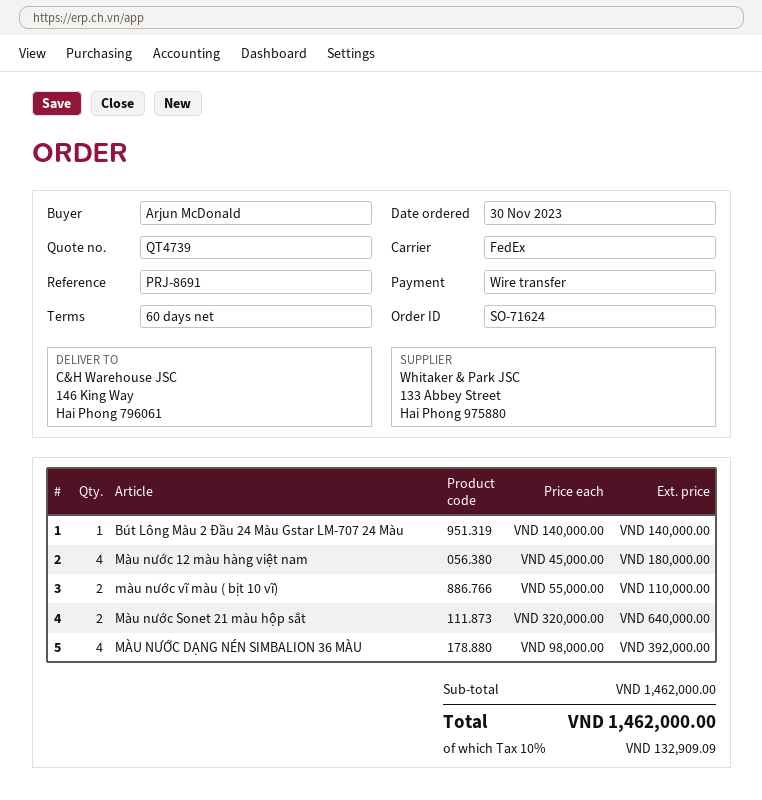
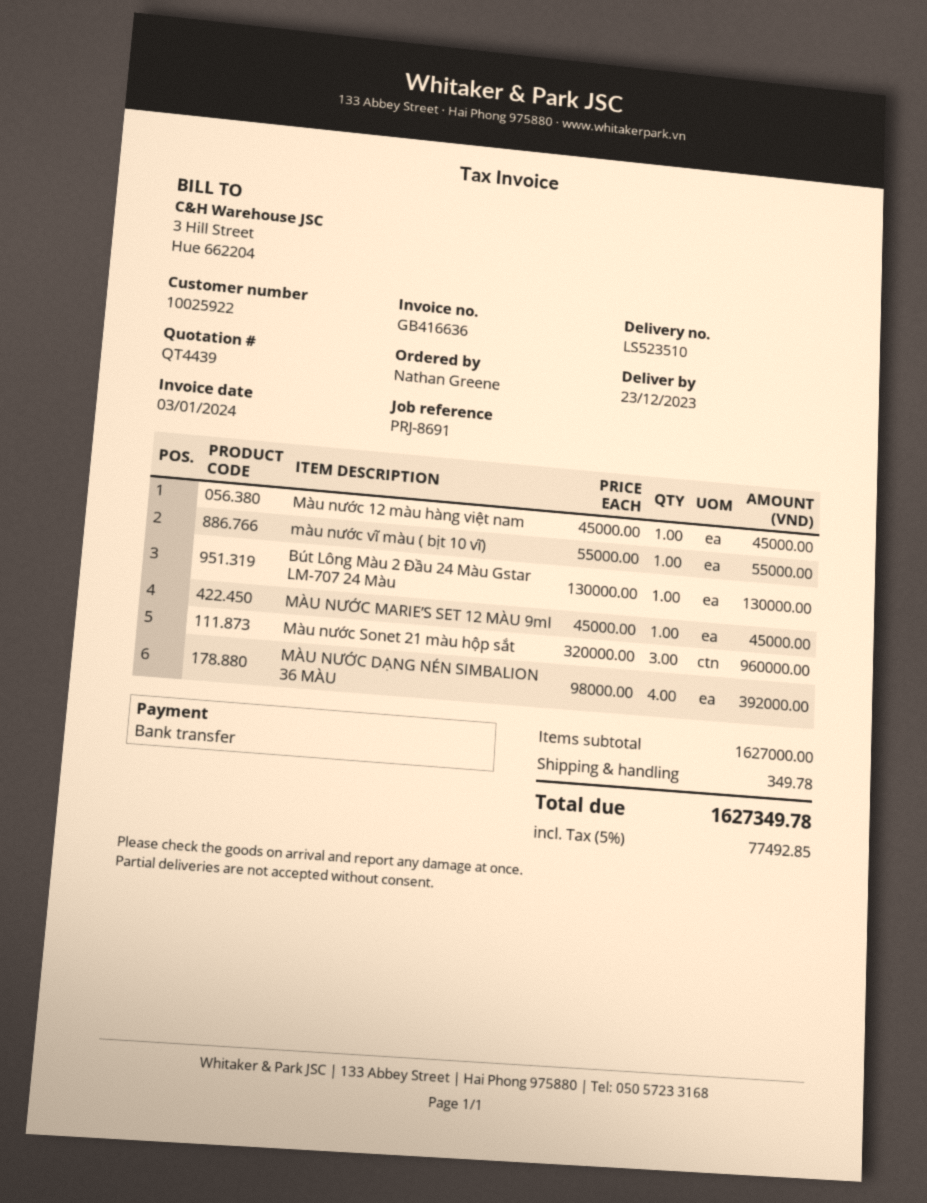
quote number: QT4739 -> QT4439
ordered by: Arjun McDonald -> Nathan Greene
Bút Lông Màu 2 Đầu 24 Màu Gstar LM-707 24 Màu: 1 x 140000.00 = 140000.00 -> 1 x 130000.00 = 130000.00
Màu nước 12 màu hàng việt nam: 4 x 45000.00 = 180000.00 -> 1 x 45000.00 = 45000.00
màu nước vĩ màu ( bịt 10 vĩ): 2 x 55000.00 = 110000.00 -> 1 x 55000.00 = 55000.00
Màu nước Sonet 21 màu hộp sắt: 2 x 320000.00 = 640000.00 -> 3 x 320000.00 = 960000.00
MÀU NƯỚC MARIE’S SET 12 MÀU 9ml: none -> 1 x 45000.00 = 45000.00
subtotal: 1462000.00 -> 1627000.00
shipping: none -> 349.78
tax: 10% = 132909.09 -> 5% = 77492.85
total: 1462000.00 -> 1627349.78

